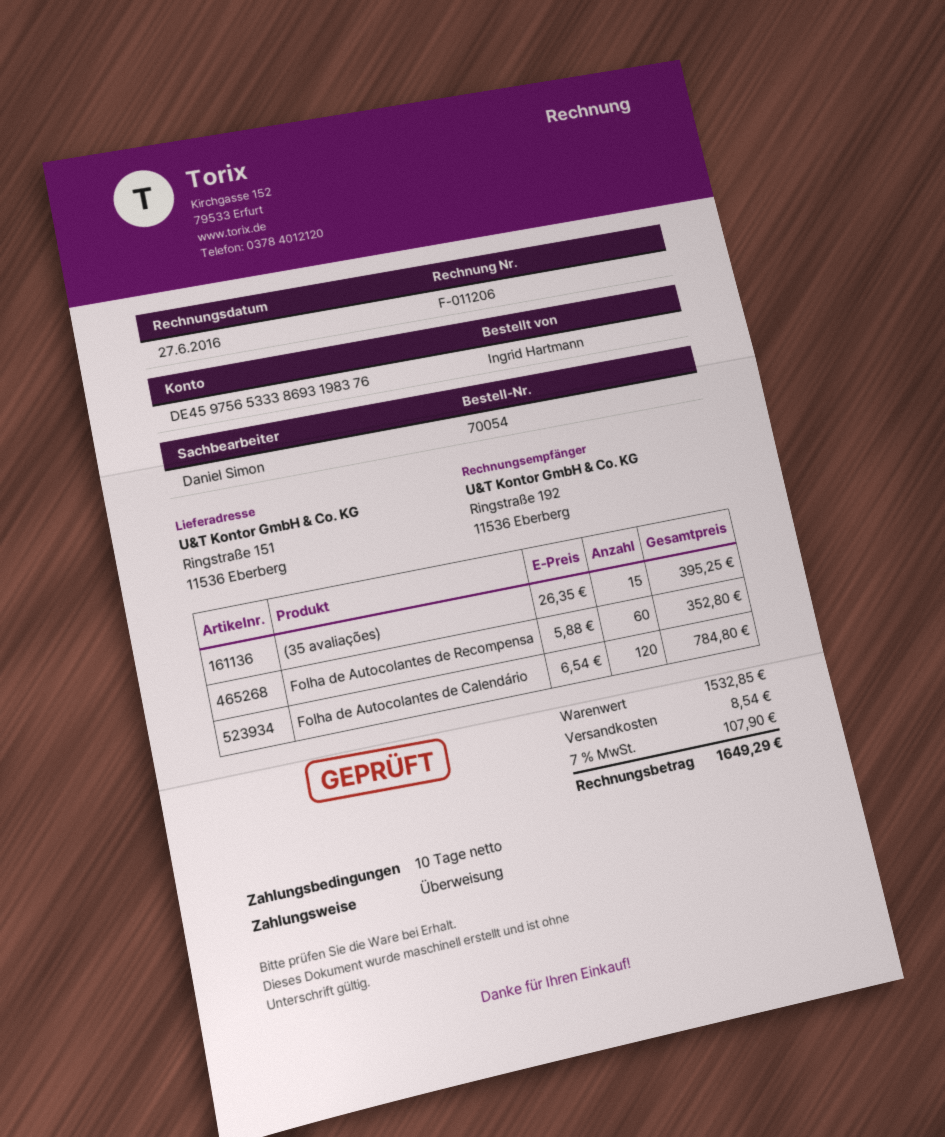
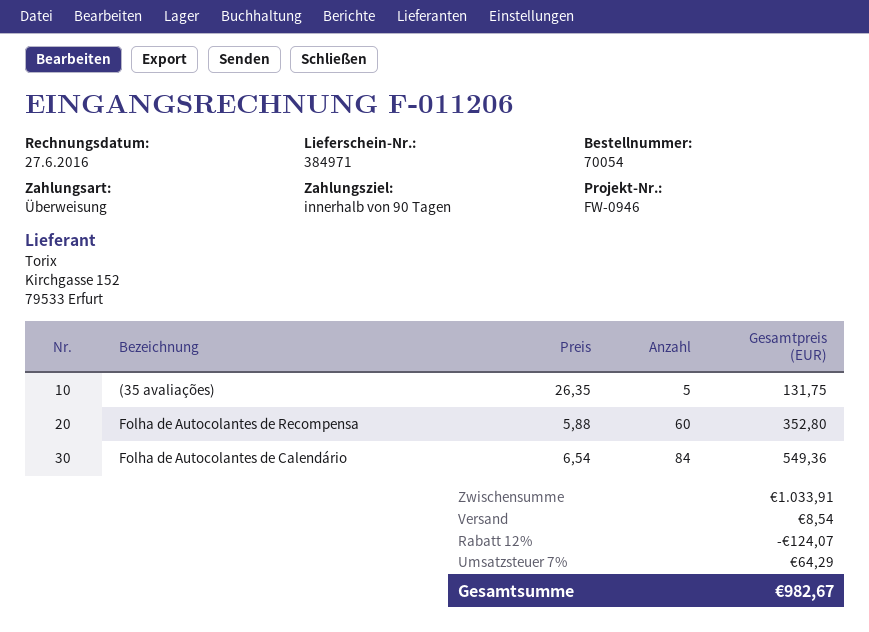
payment terms: 10 days -> 90 days
(35 avaliações): 15 x 26.35 = 395.25 -> 5 x 26.35 = 131.75
Folha de Autocolantes de Calendário: 120 x 6.54 = 784.80 -> 84 x 6.54 = 549.36
subtotal: 1532.85 -> 1033.91
discount: none -> 12% = 124.07
tax: 7% = 107.90 -> 7% = 64.29
total: 1649.29 -> 982.67

